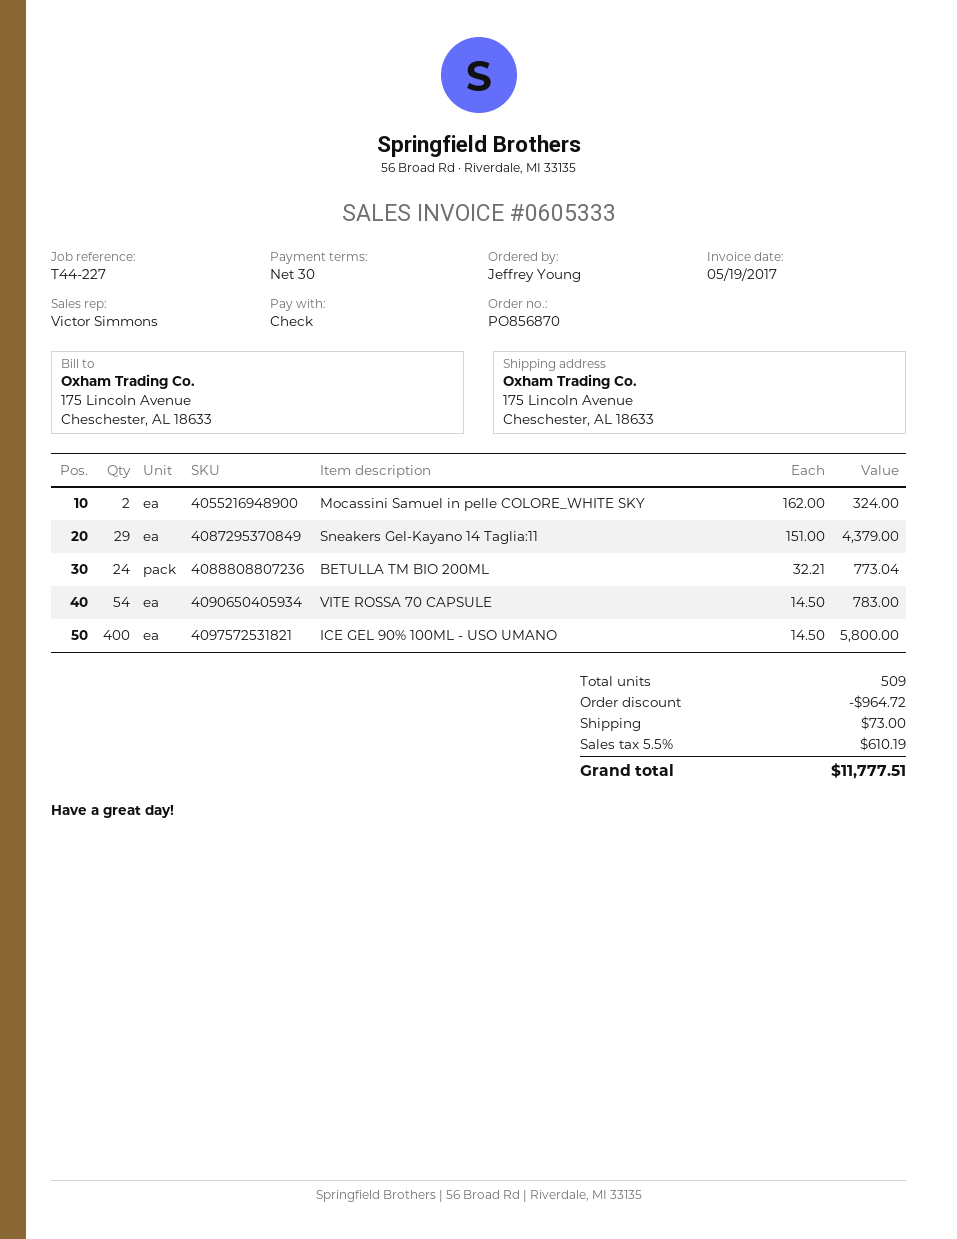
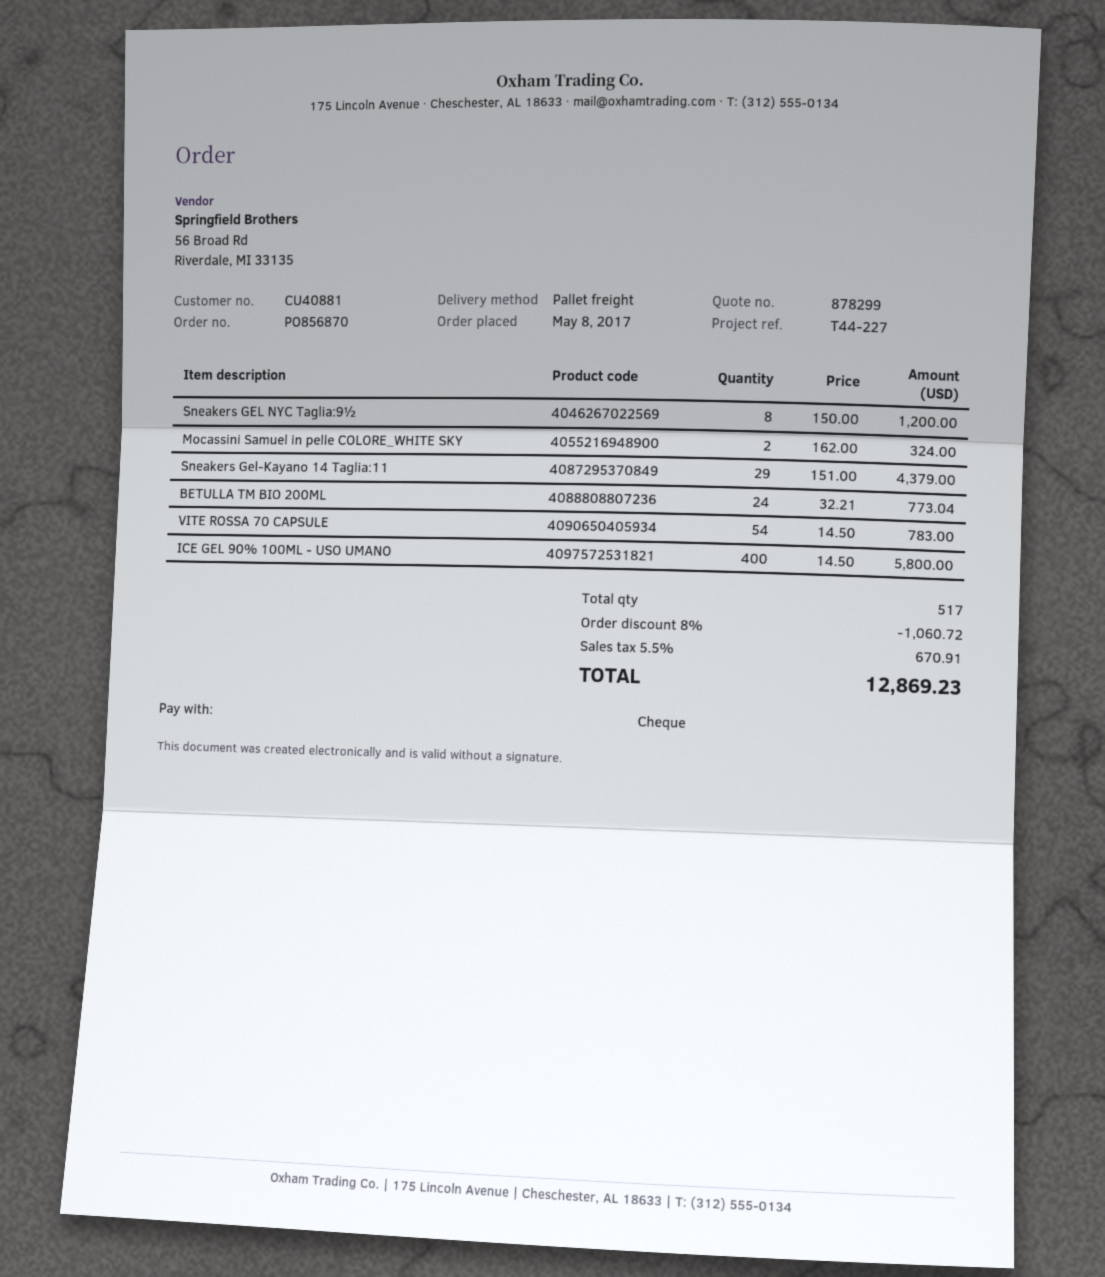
Sneakers GEL NYC Taglia:9½: none -> 8 x 150.00 = 1200.00
total quantity: 509 -> 517
discount: 964.72 -> 1060.72
shipping: 73.00 -> none
tax: 5.5% = 610.19 -> 5.5% = 670.91
total: 11777.51 -> 12869.23

